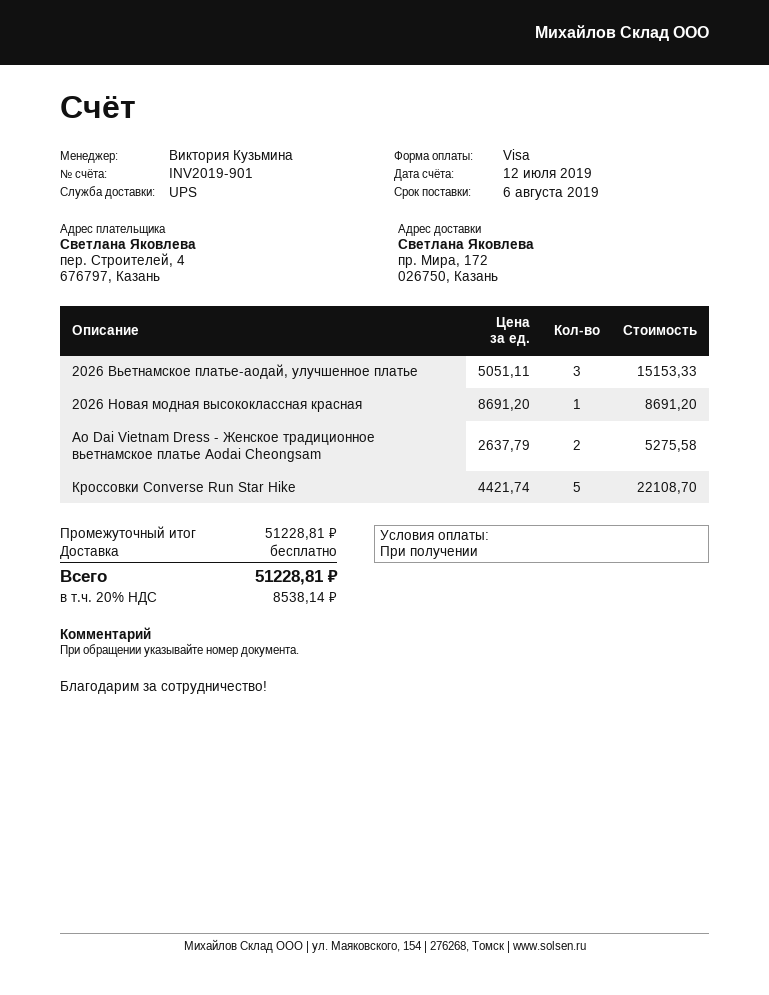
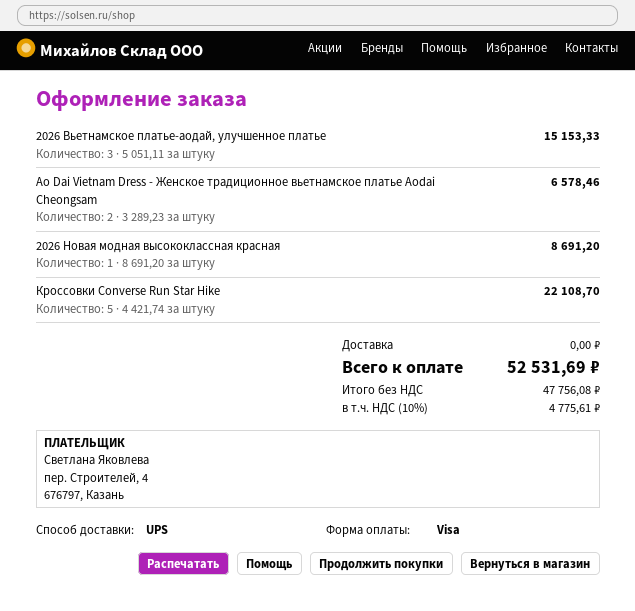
Ao Dai Vietnam Dress - Женское традиционное вьетнамское платье Aodai Cheongsam: 2 x 2637.79 = 5275.58 -> 2 x 3289.23 = 6578.46
tax: 20% = 8538.14 -> 10% = 4775.61
total: 51228.81 -> 52531.69

